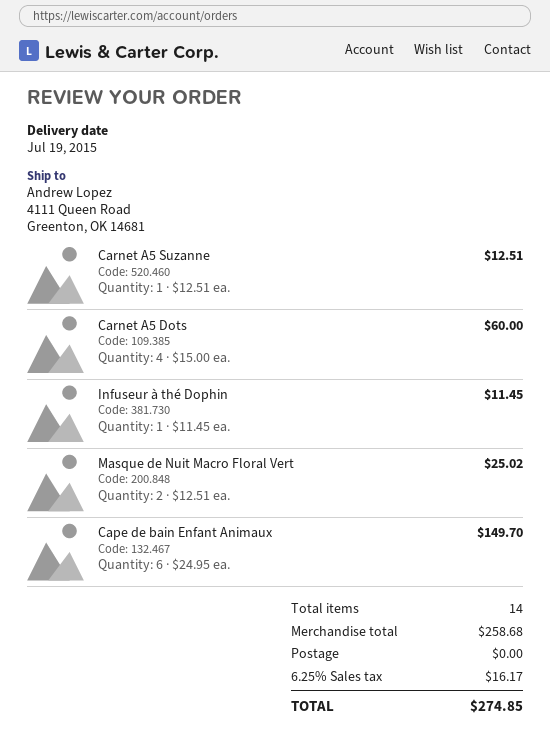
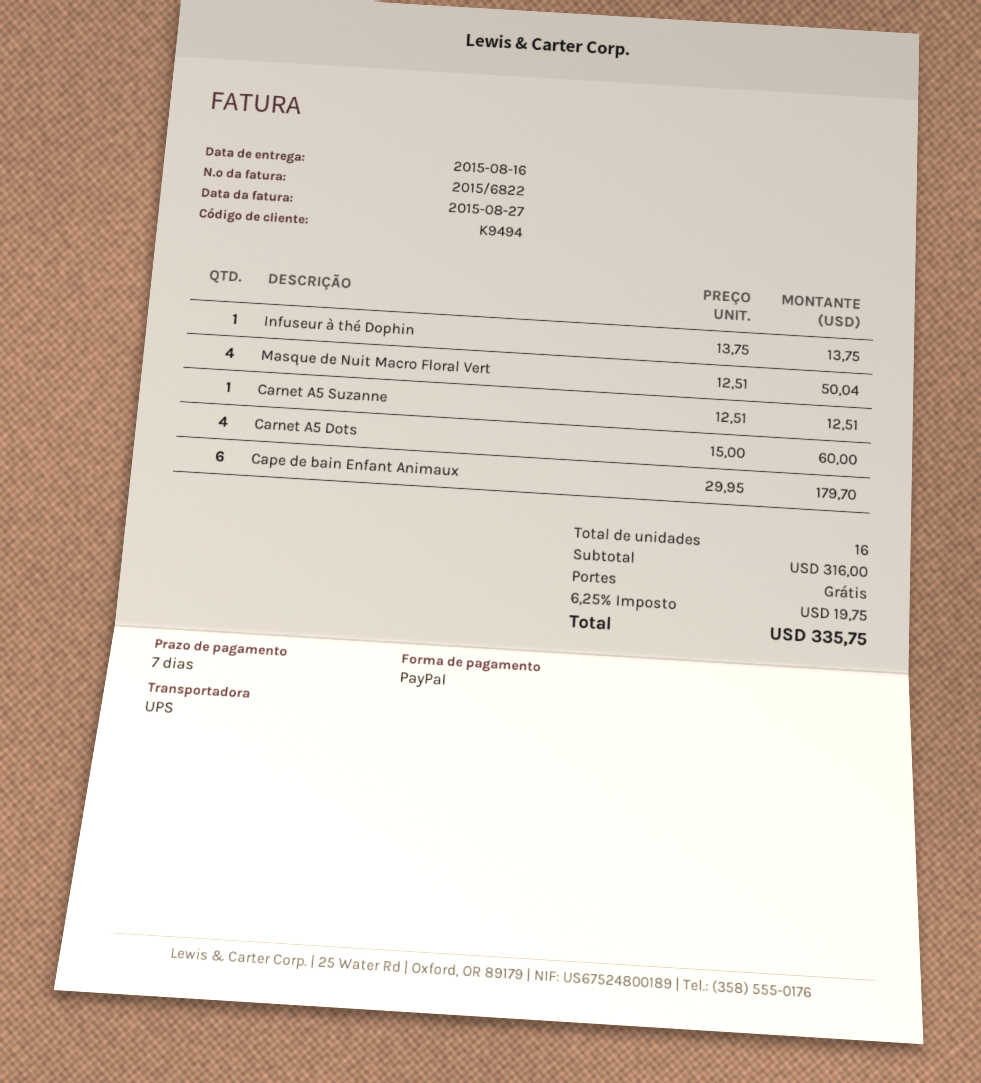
delivery date: 2015-07-19 -> 2015-08-16
Infuseur à thé Dophin: 1 x 11.45 = 11.45 -> 1 x 13.75 = 13.75
Masque de Nuit Macro Floral Vert: 2 x 12.51 = 25.02 -> 4 x 12.51 = 50.04
Cape de bain Enfant Animaux: 6 x 24.95 = 149.70 -> 6 x 29.95 = 179.70
total quantity: 14 -> 16
subtotal: 258.68 -> 316.00
tax: 6.25% = 16.17 -> 6.25% = 19.75
total: 274.85 -> 335.75

